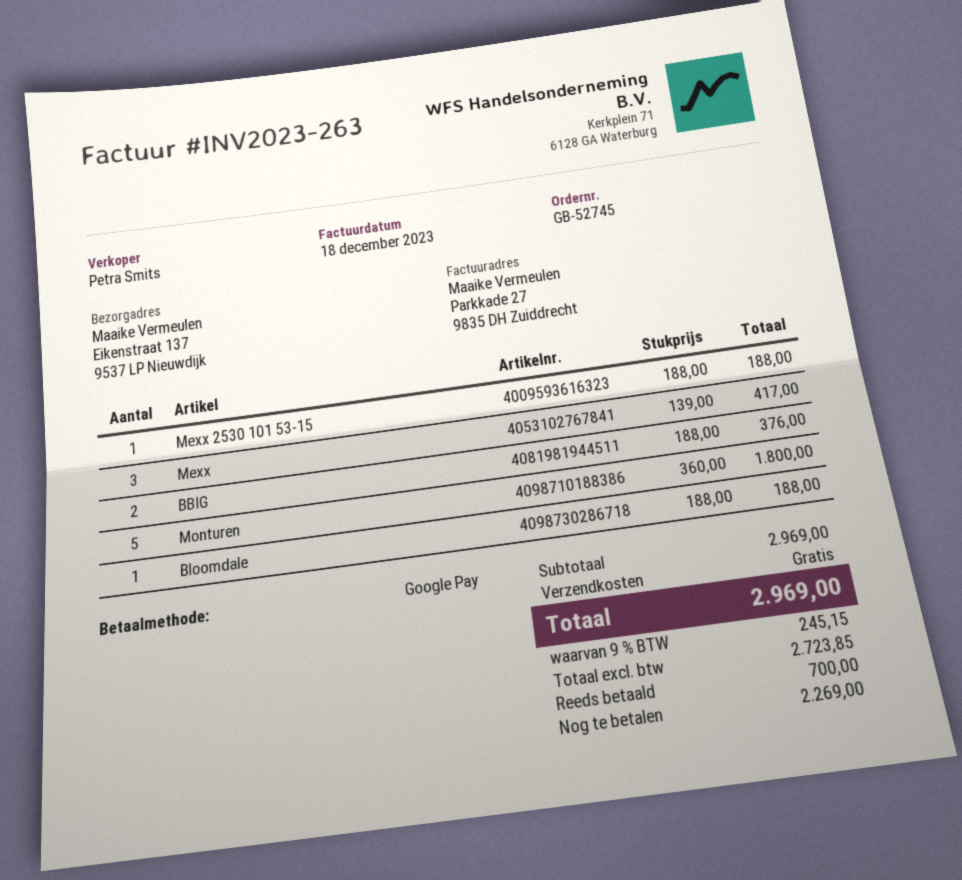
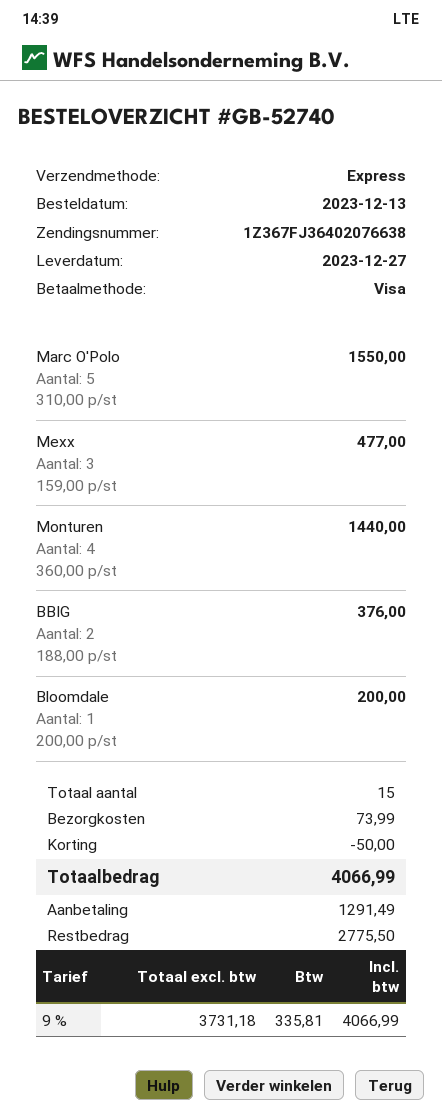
order number: GB-52745 -> GB-52740
payment method: Google Pay -> Visa
Mexx 2530 101 53-15: 1 x 188.00 = 188.00 -> none
Mexx: 3 x 139.00 = 417.00 -> 3 x 159.00 = 477.00
Monturen: 5 x 360.00 = 1800.00 -> 4 x 360.00 = 1440.00
Bloomdale: 1 x 188.00 = 188.00 -> 1 x 200.00 = 200.00
Marc O'Polo: none -> 5 x 310.00 = 1550.00
discount: none -> 50.00
shipping: 0.00 -> 73.99
net: 2723.85 -> 3731.18
tax: 9% = 245.15 -> 9% = 335.81
total: 2969.00 -> 4066.99
deposit: 700.00 -> 1291.49
balance: 2269.00 -> 2775.50

